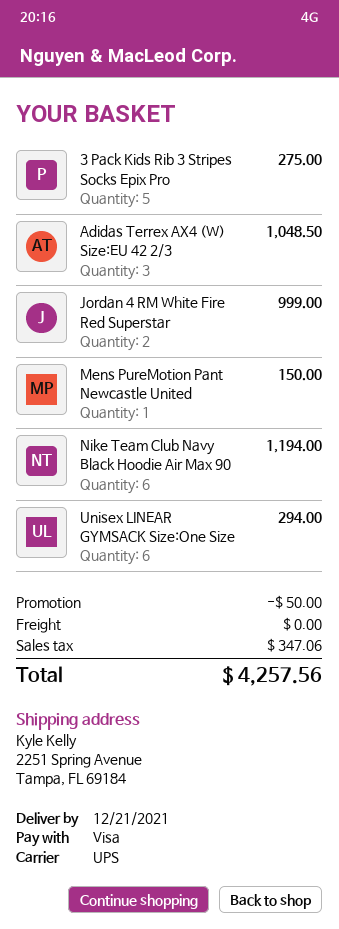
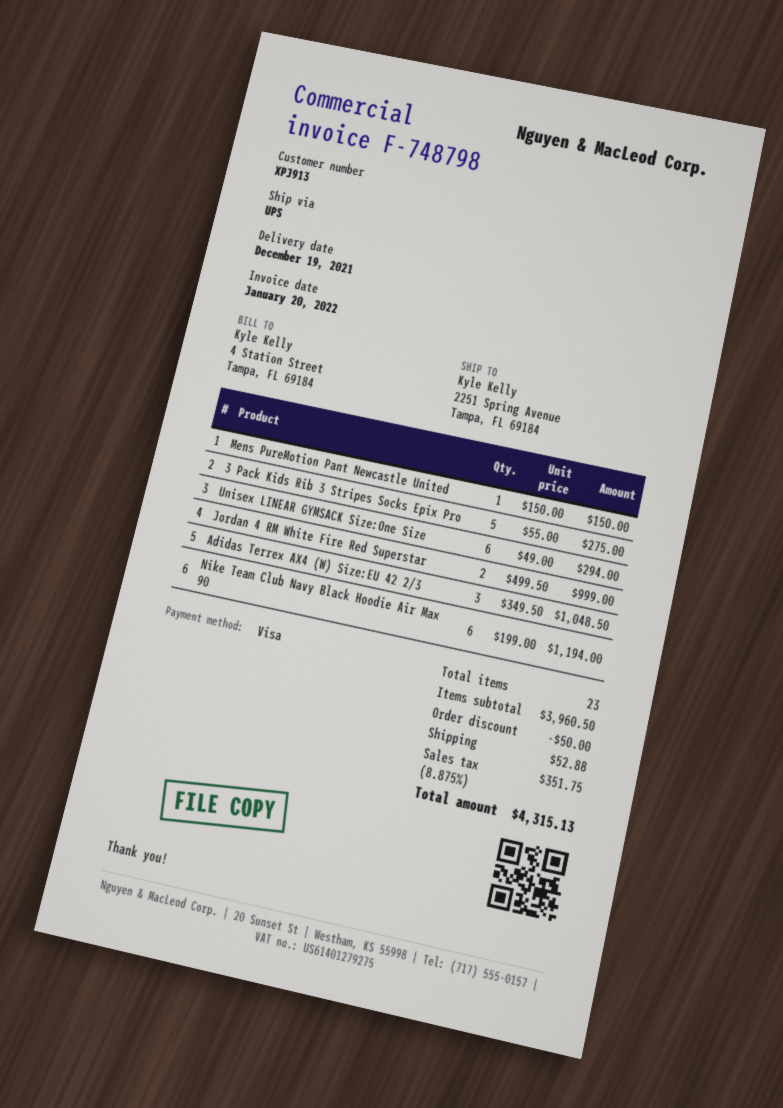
delivery date: 2021-12-21 -> 2021-12-19
shipping: 0.00 -> 52.88
tax: 347.06 -> 351.75
total: 4257.56 -> 4315.13

